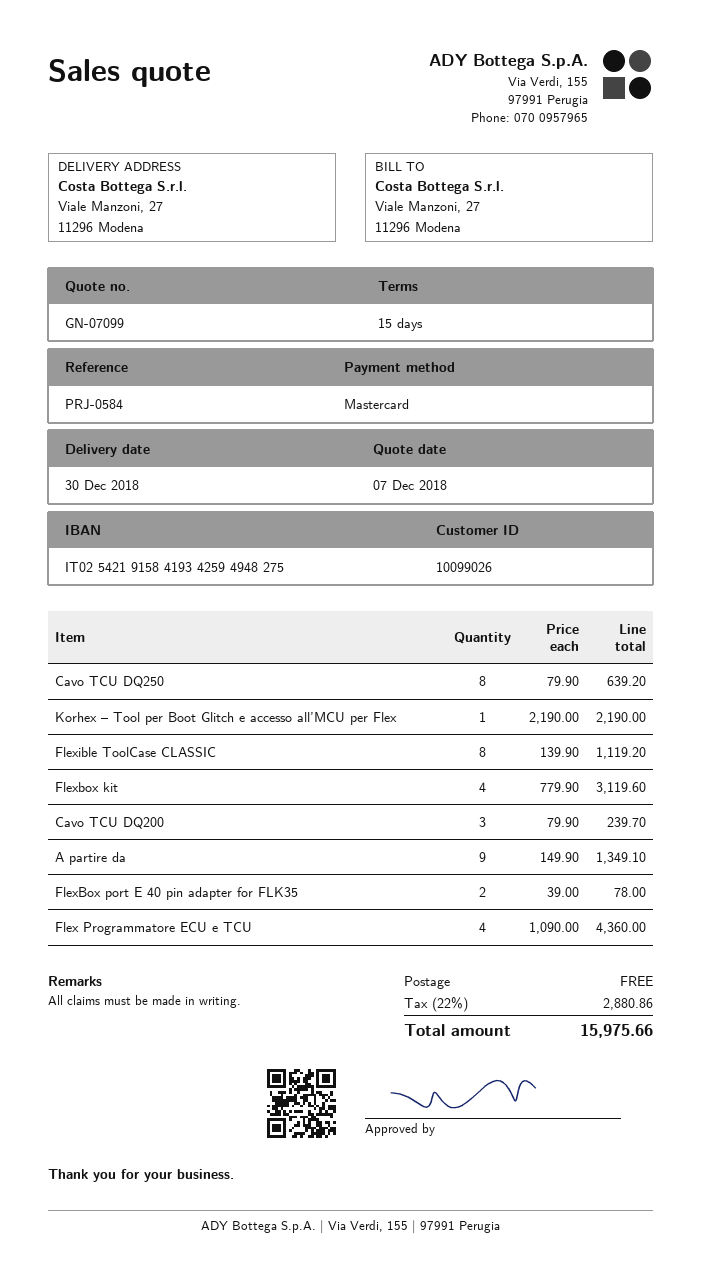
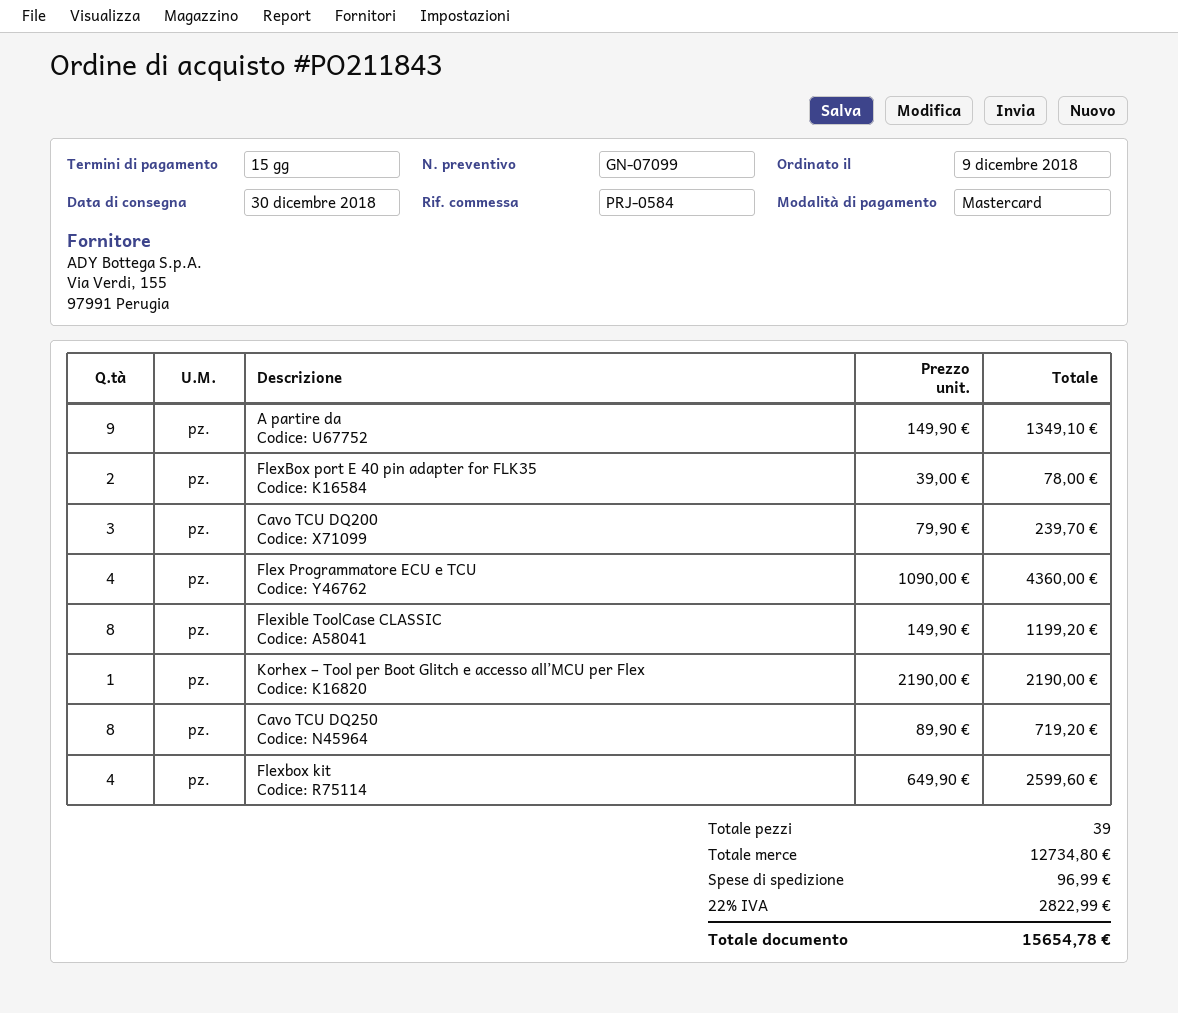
Cavo TCU DQ250: 8 x 79.90 = 639.20 -> 8 x 89.90 = 719.20
Flexible ToolCase CLASSIC: 8 x 139.90 = 1119.20 -> 8 x 149.90 = 1199.20
Flexbox kit: 4 x 779.90 = 3119.60 -> 4 x 649.90 = 2599.60
shipping: 0.00 -> 96.99
tax: 22% = 2880.86 -> 22% = 2822.99
total: 15975.66 -> 15654.78

